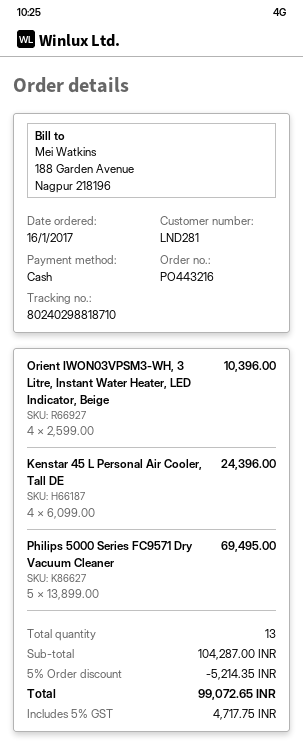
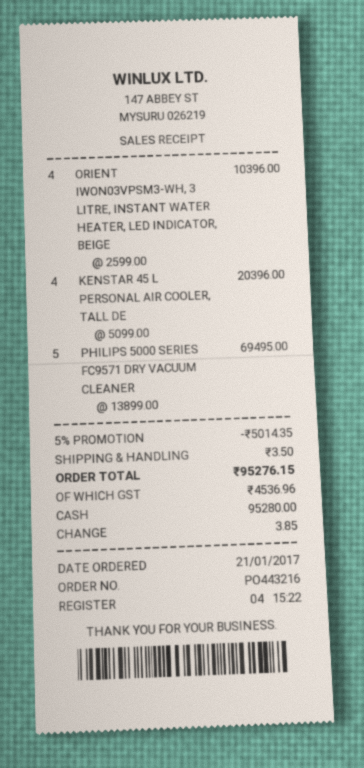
order date: 2017-01-16 -> 2017-01-21
Kenstar 45 L Personal Air Cooler, Tall DE: 4 x 6099.00 = 24396.00 -> 4 x 5099.00 = 20396.00
discount: 5% = 5214.35 -> 5% = 5014.35
shipping: none -> 3.50
tax: 4717.75 -> 4536.96
total: 99072.65 -> 95276.15

